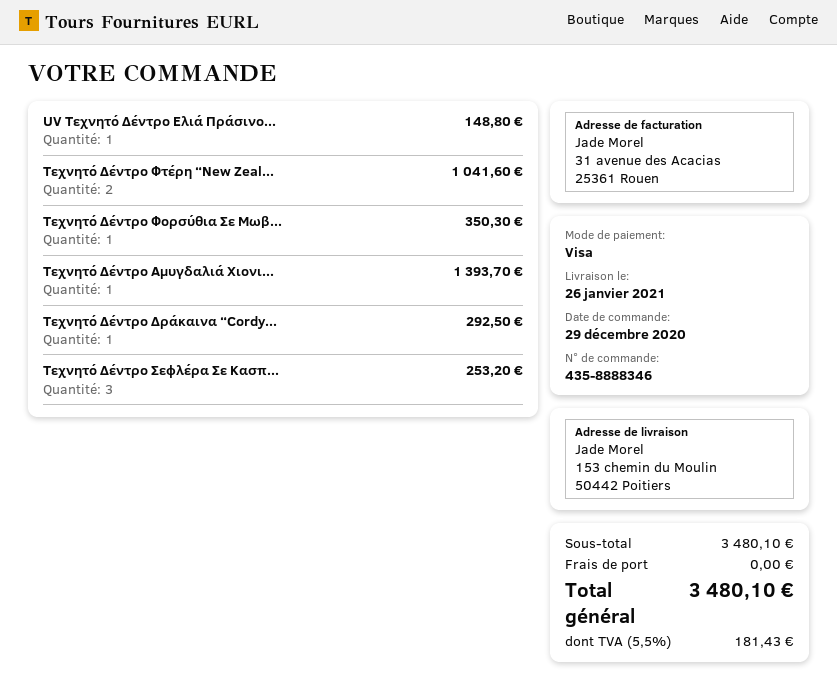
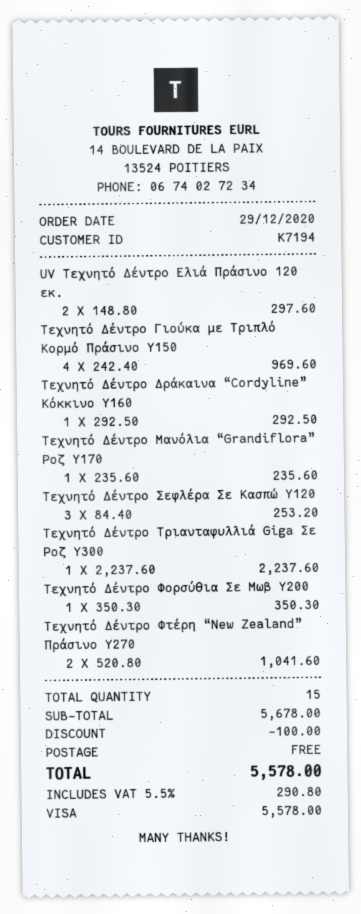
UV Τεχνητό Δέντρο Ελιά Πράσινο...: 1 for 148.80 -> 2 for 297.60
Τεχνητό Δέντρο Αμυγδαλιά Χιονι...: 1 for 1393.70 -> none
Τεχνητό Δέντρο Γιούκα με Τριπλό Κορμό Πράσινο Υ150: none -> 4 for 969.60
Τεχνητό Δέντρο Μανόλια “Grandiflora” Ροζ Υ170: none -> 1 for 235.60
Τεχνητό Δέντρο Τριανταφυλλιά Giga Σε Ροζ Υ300: none -> 1 for 2237.60
subtotal: 3480.10 -> 5678.00
discount: none -> 100.00
tax: 5.5% = 181.43 -> 5.5% = 290.80
total: 3480.10 -> 5578.00

